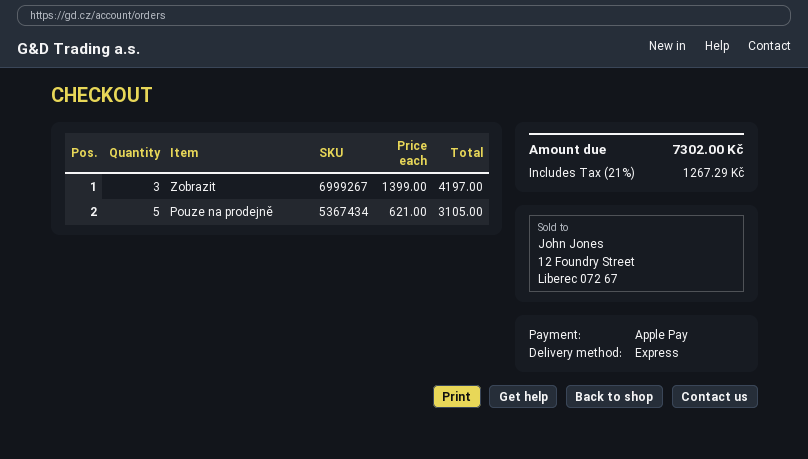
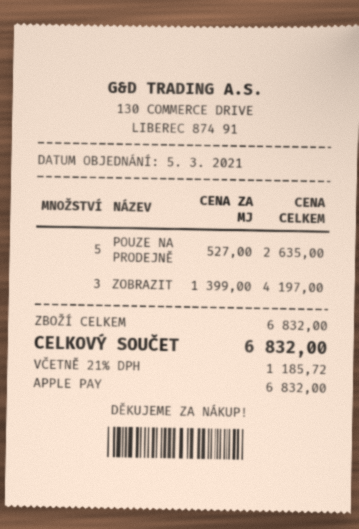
Pouze na prodejně: 5 x 621.00 = 3105.00 -> 5 x 527.00 = 2635.00
tax: 21% = 1267.29 -> 21% = 1185.72
total: 7302.00 -> 6832.00

